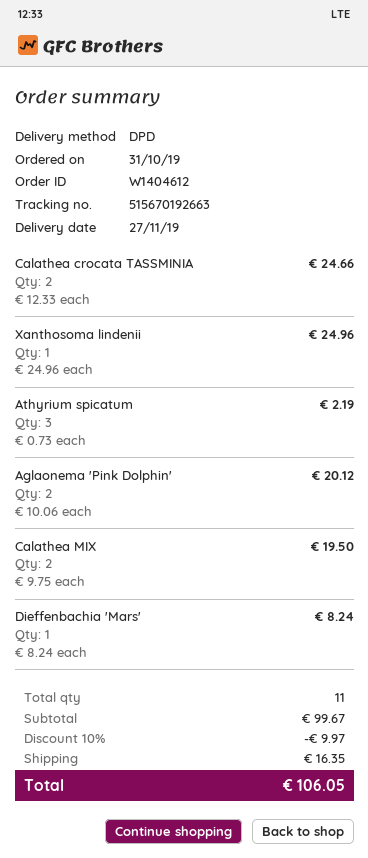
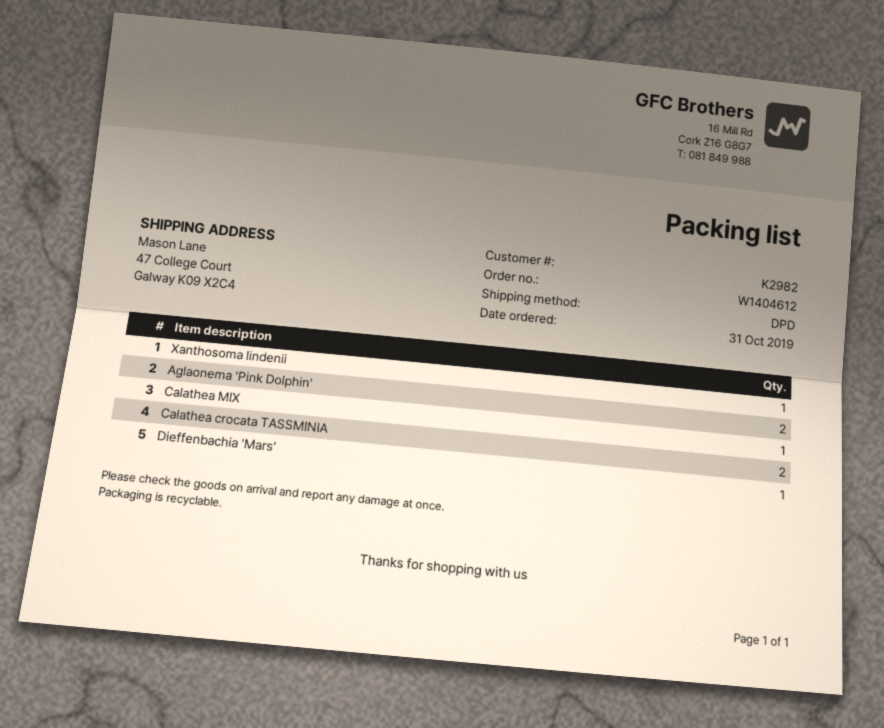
Athyrium spicatum: 3 -> none
Calathea MIX: 2 -> 1

